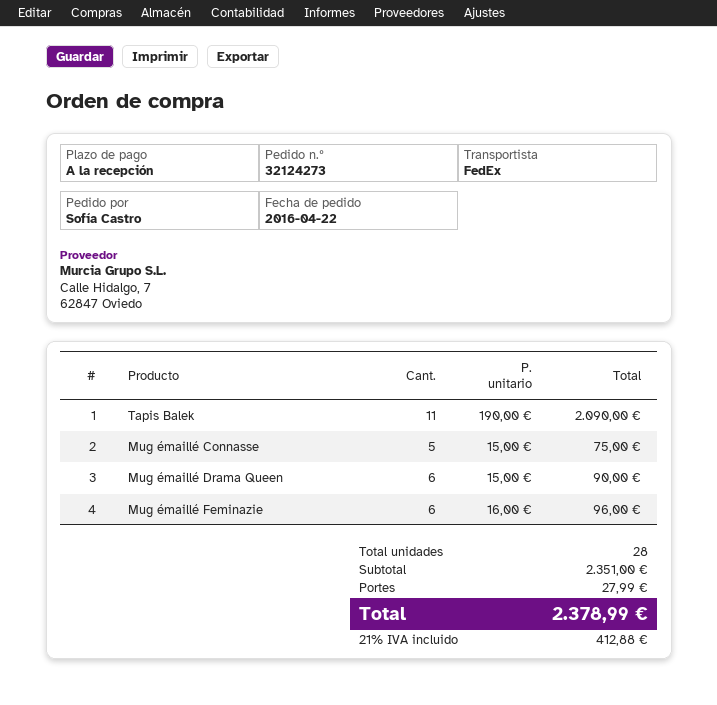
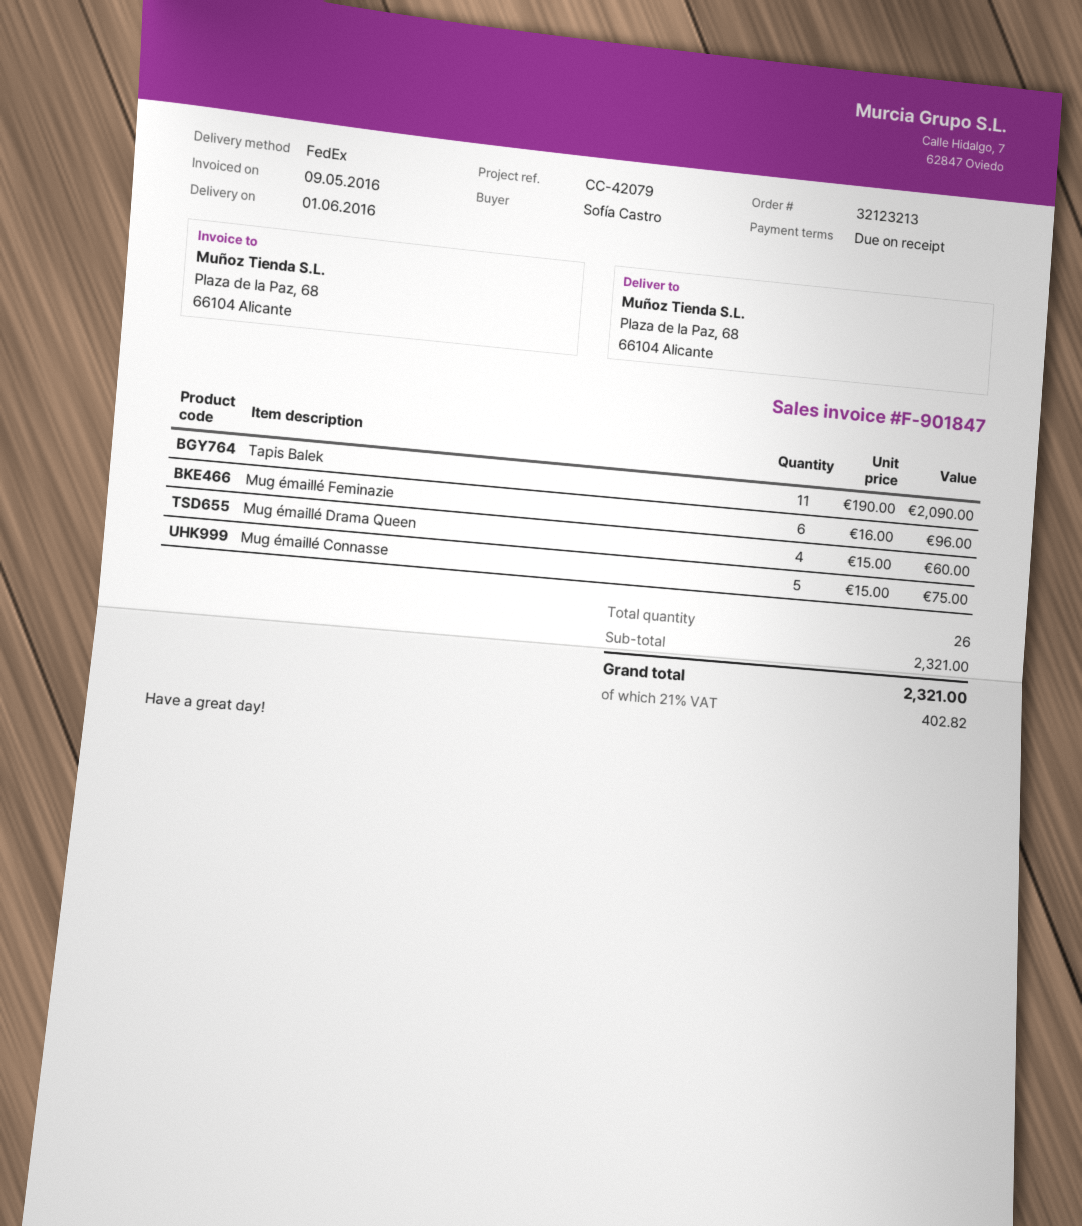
order number: 32124273 -> 32123213
Mug émaillé Drama Queen: 6 x 15.00 = 90.00 -> 4 x 15.00 = 60.00
total quantity: 28 -> 26
subtotal: 2351.00 -> 2321.00
shipping: 27.99 -> none
tax: 21% = 412.88 -> 21% = 402.82
total: 2378.99 -> 2321.00

